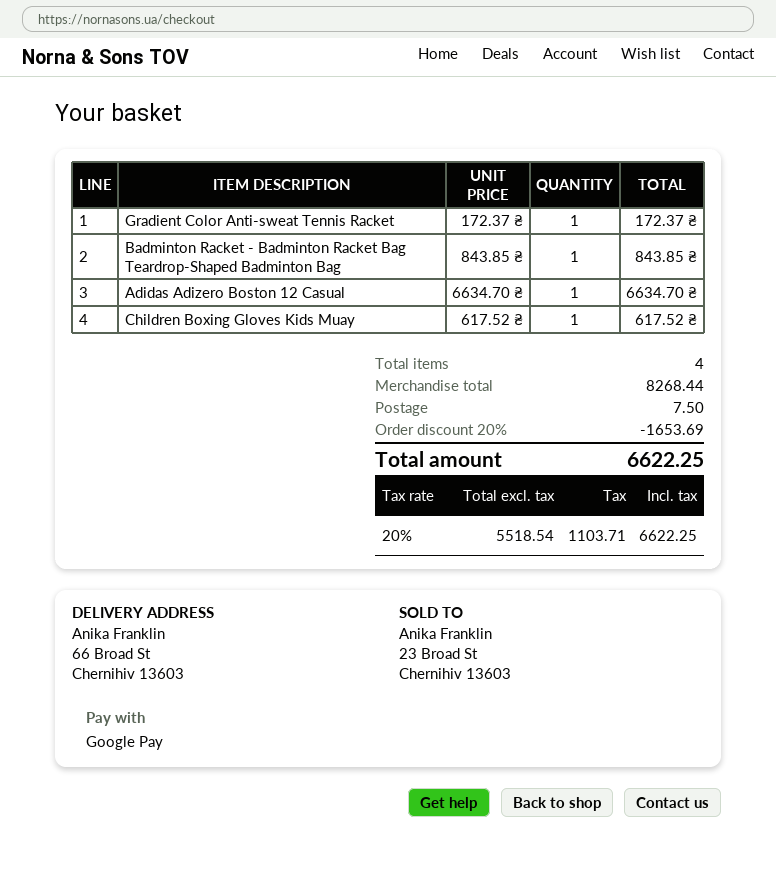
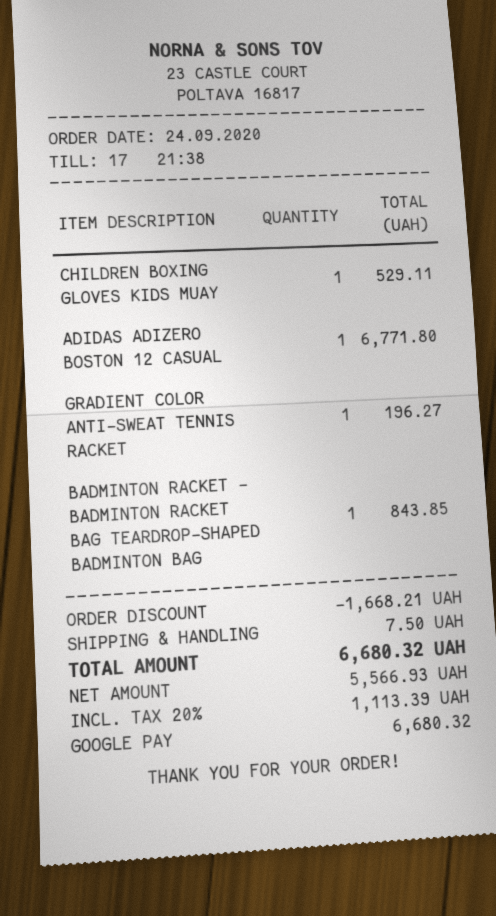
Gradient Color Anti-sweat Tennis Racket: 1 for 172.37 -> 1 for 196.27
Adidas Adizero Boston 12 Casual: 1 for 6634.70 -> 1 for 6771.80
Children Boxing Gloves Kids Muay: 1 for 617.52 -> 1 for 529.11
discount: 1653.69 -> 1668.21
net: 5518.54 -> 5566.93
tax: 20% = 1103.71 -> 20% = 1113.39
total: 6622.25 -> 6680.32

